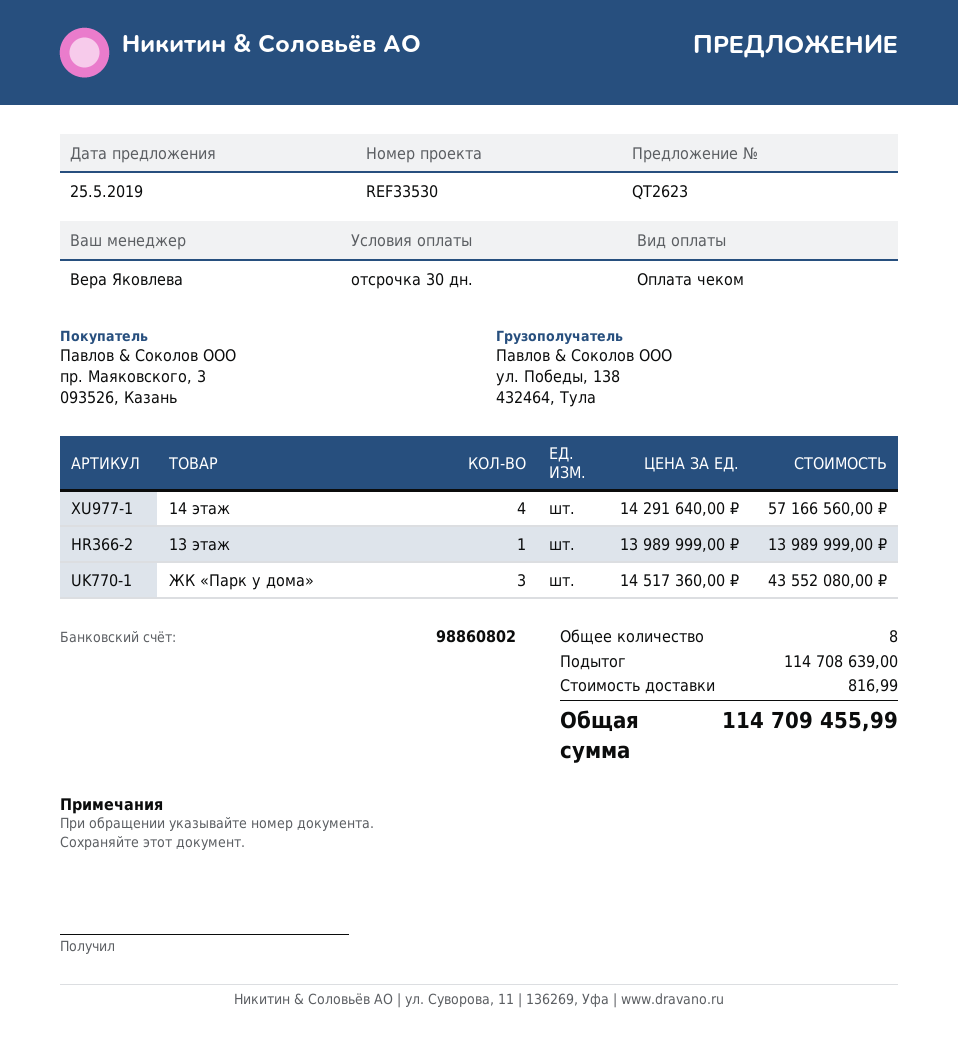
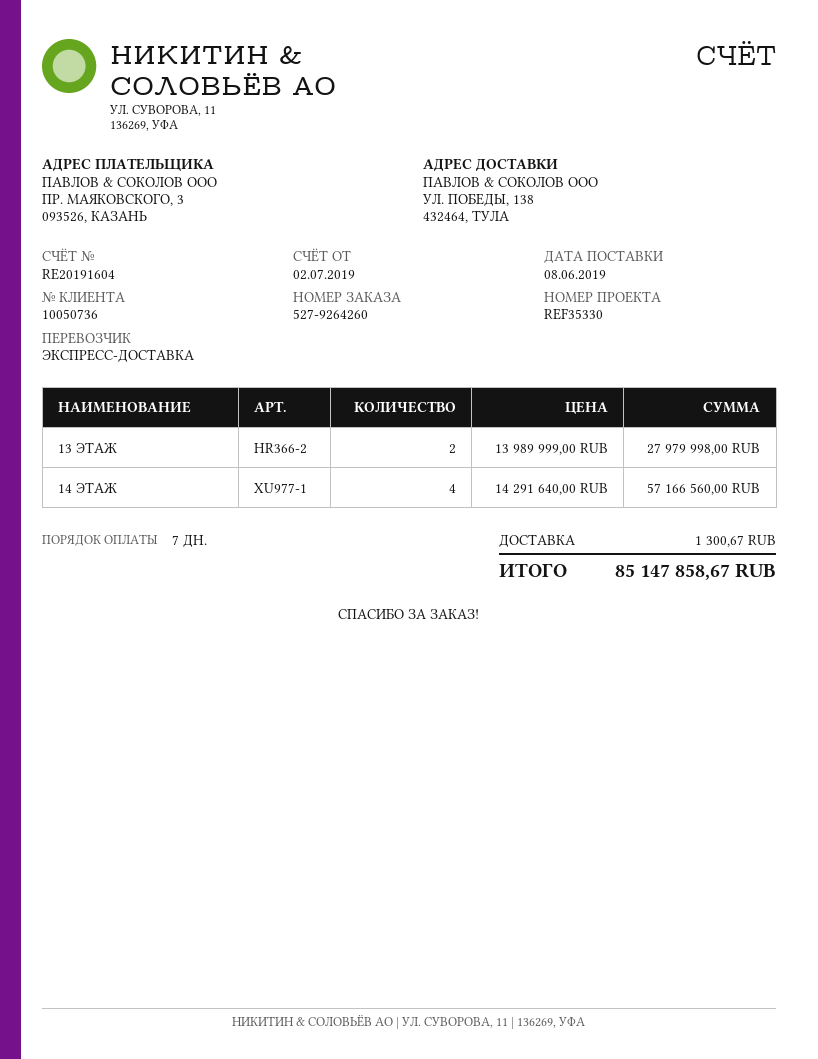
payment terms: 30 days -> 7 days
reference: REF33530 -> REF35330
13 этаж: 1 x 13989999.00 = 13989999.00 -> 2 x 13989999.00 = 27979998.00
ЖК «Парк у дома»: 3 x 14517360.00 = 43552080.00 -> none
shipping: 816.99 -> 1300.67
total: 114709455.99 -> 85147858.67

